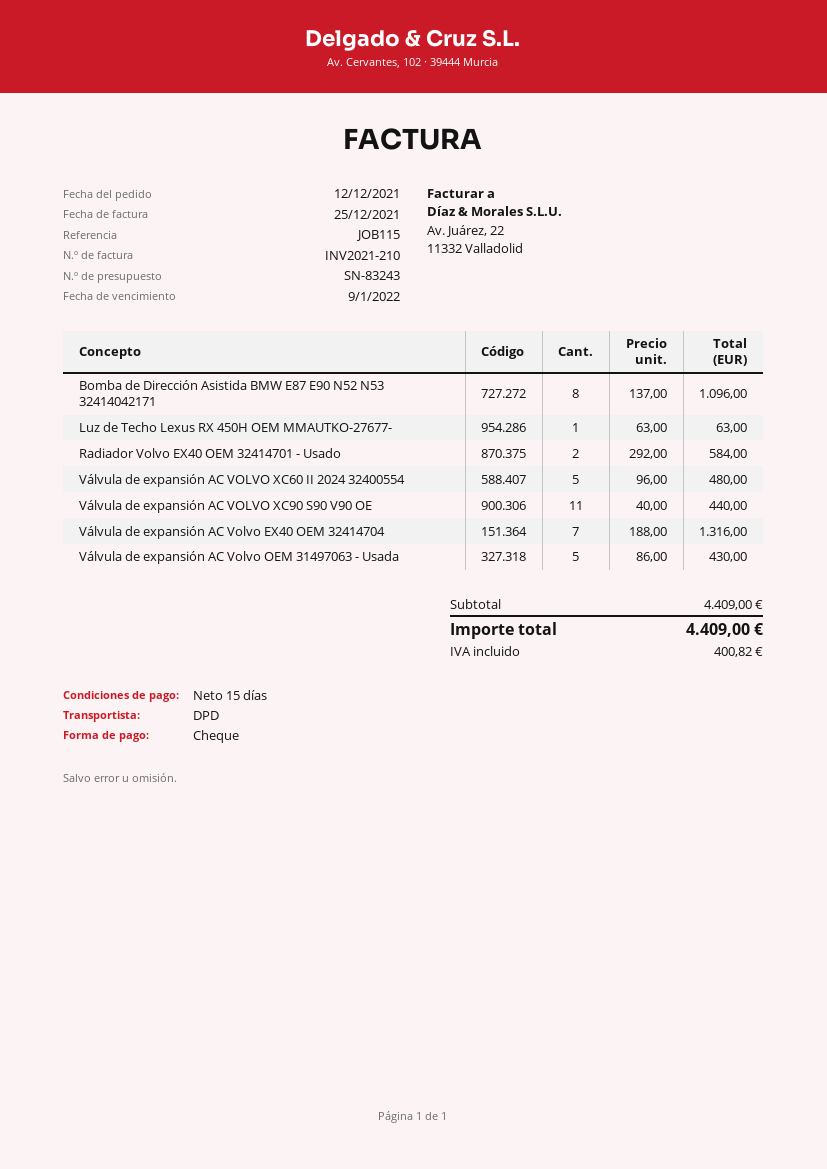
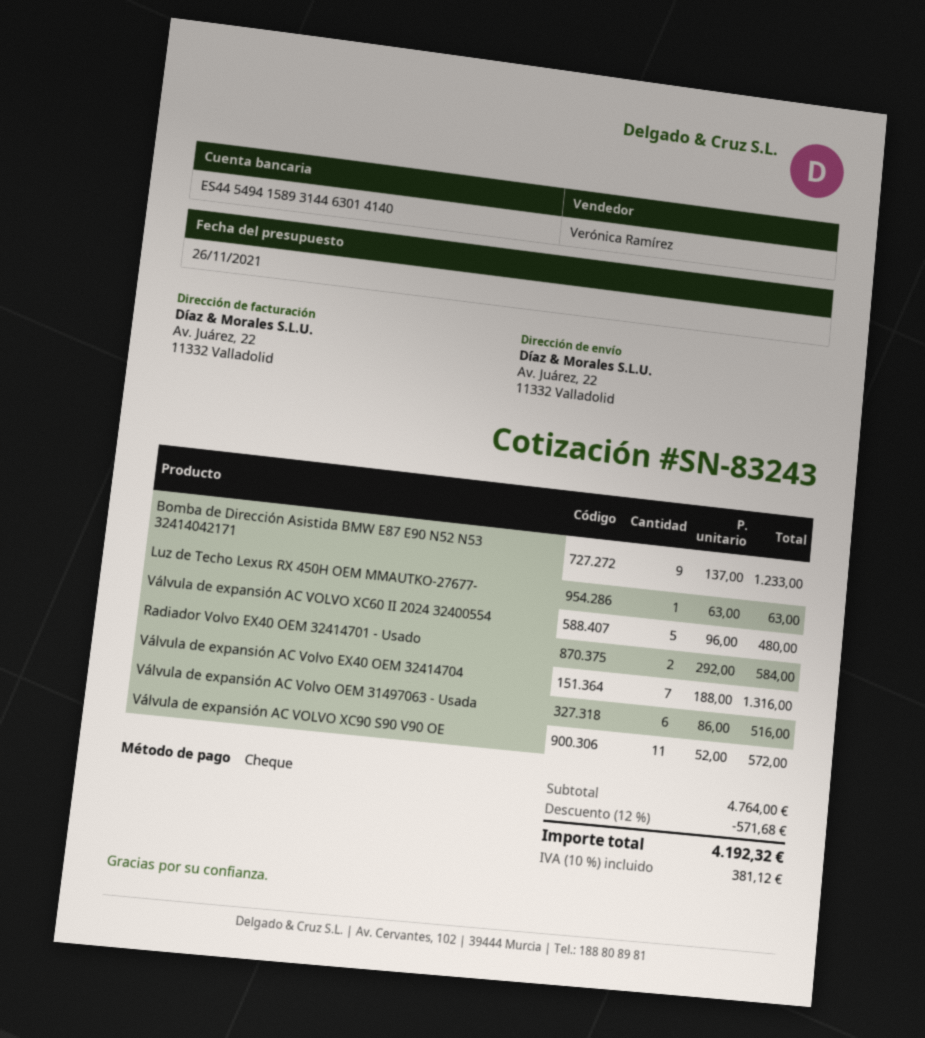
Bomba de Dirección Asistida BMW E87 E90 N52 N53 32414042171: 8 x 137.00 = 1096.00 -> 9 x 137.00 = 1233.00
Válvula de expansión AC VOLVO XC90 S90 V90 OE: 11 x 40.00 = 440.00 -> 11 x 52.00 = 572.00
Válvula de expansión AC Volvo OEM 31497063 - Usada: 5 x 86.00 = 430.00 -> 6 x 86.00 = 516.00
subtotal: 4409.00 -> 4764.00
discount: none -> 12% = 571.68
tax: 400.82 -> 381.12
total: 4409.00 -> 4192.32

